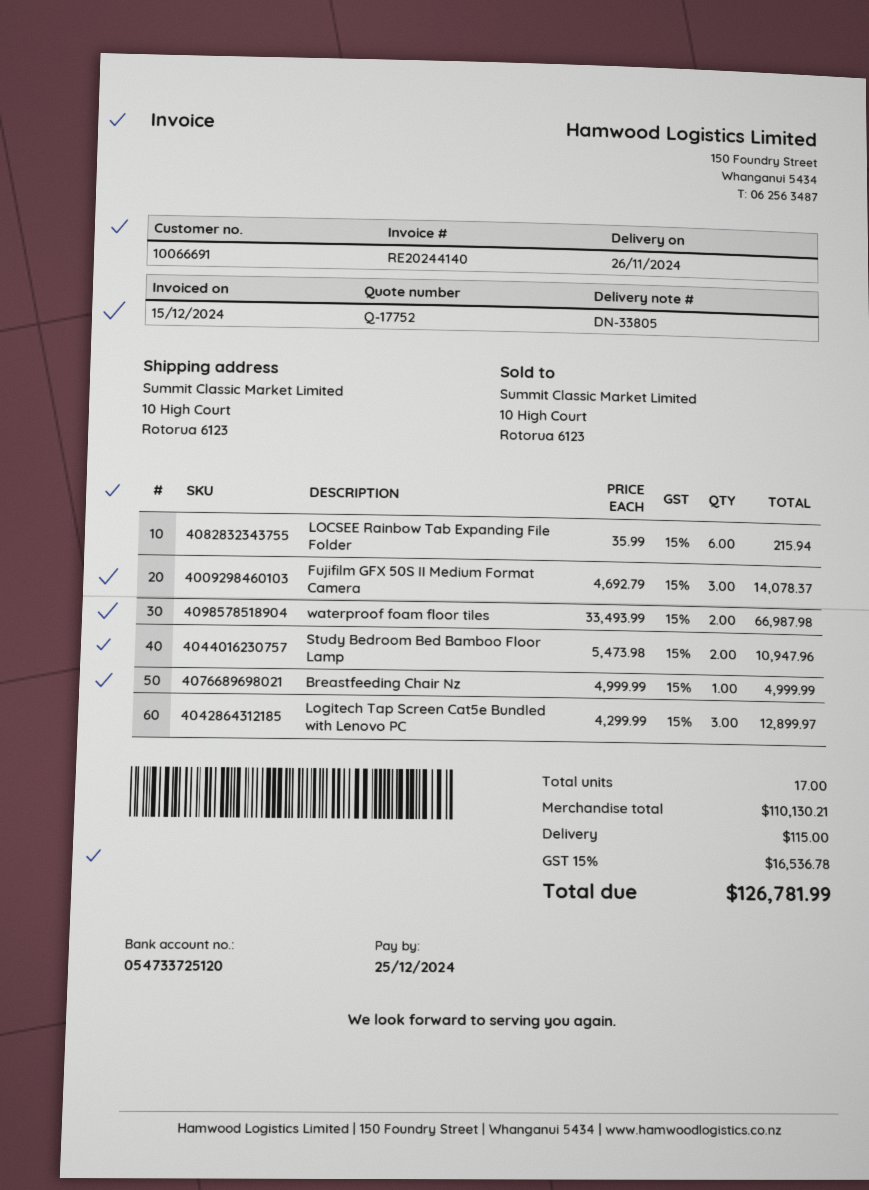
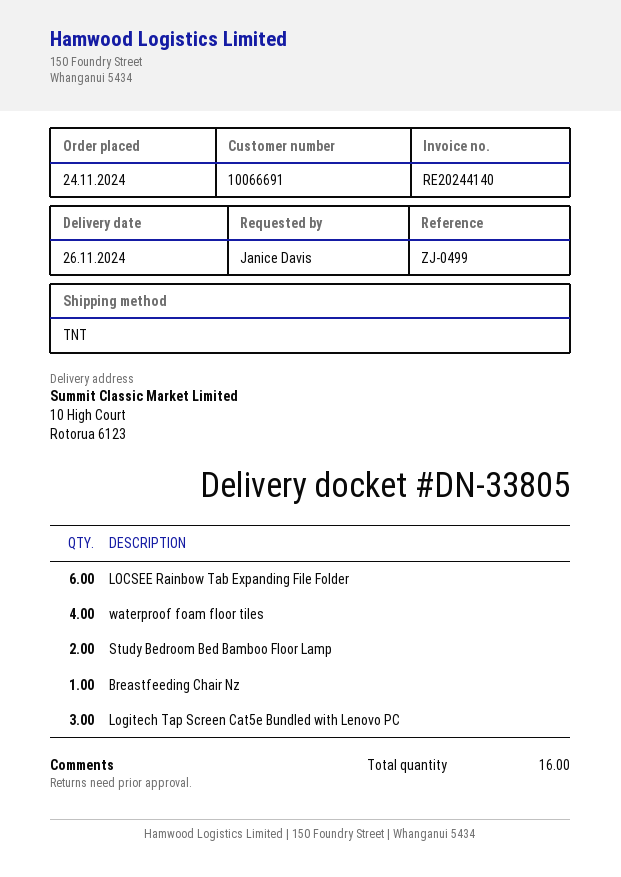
Fujifilm GFX 50S II Medium Format Camera: 3 -> none
waterproof foam floor tiles: 2 -> 4
total quantity: 17 -> 16

